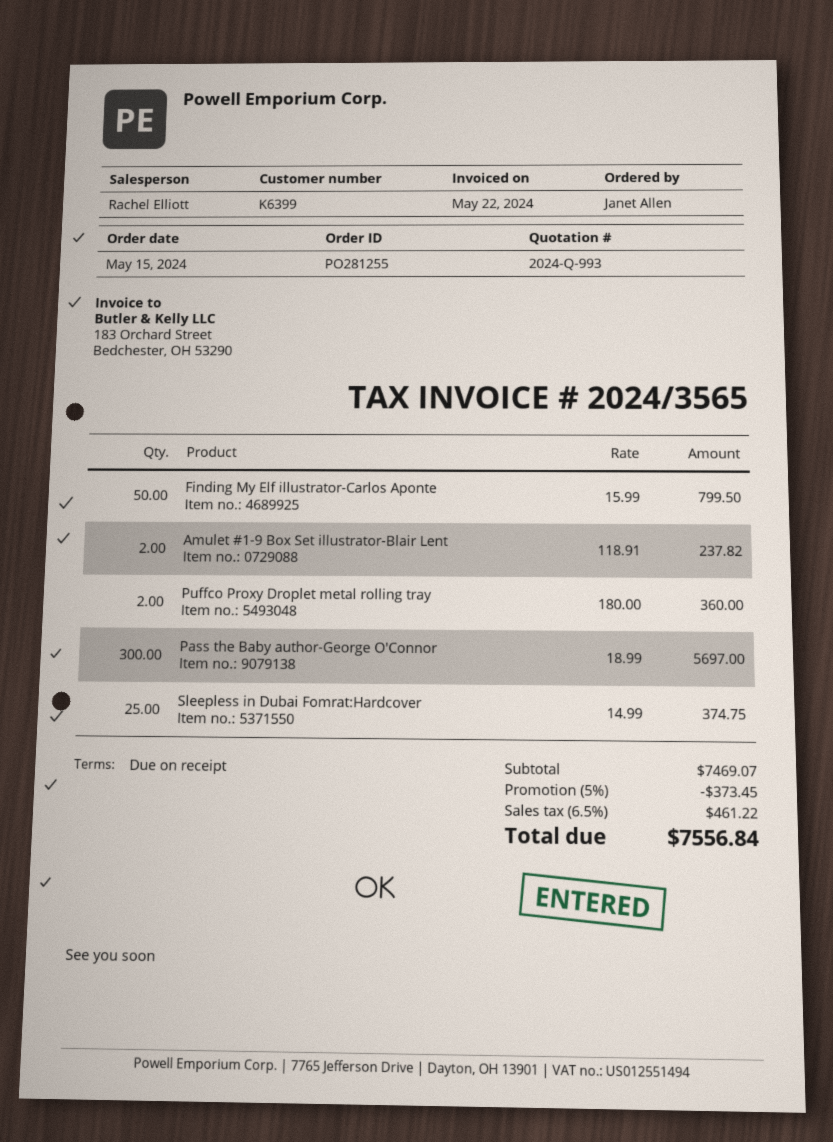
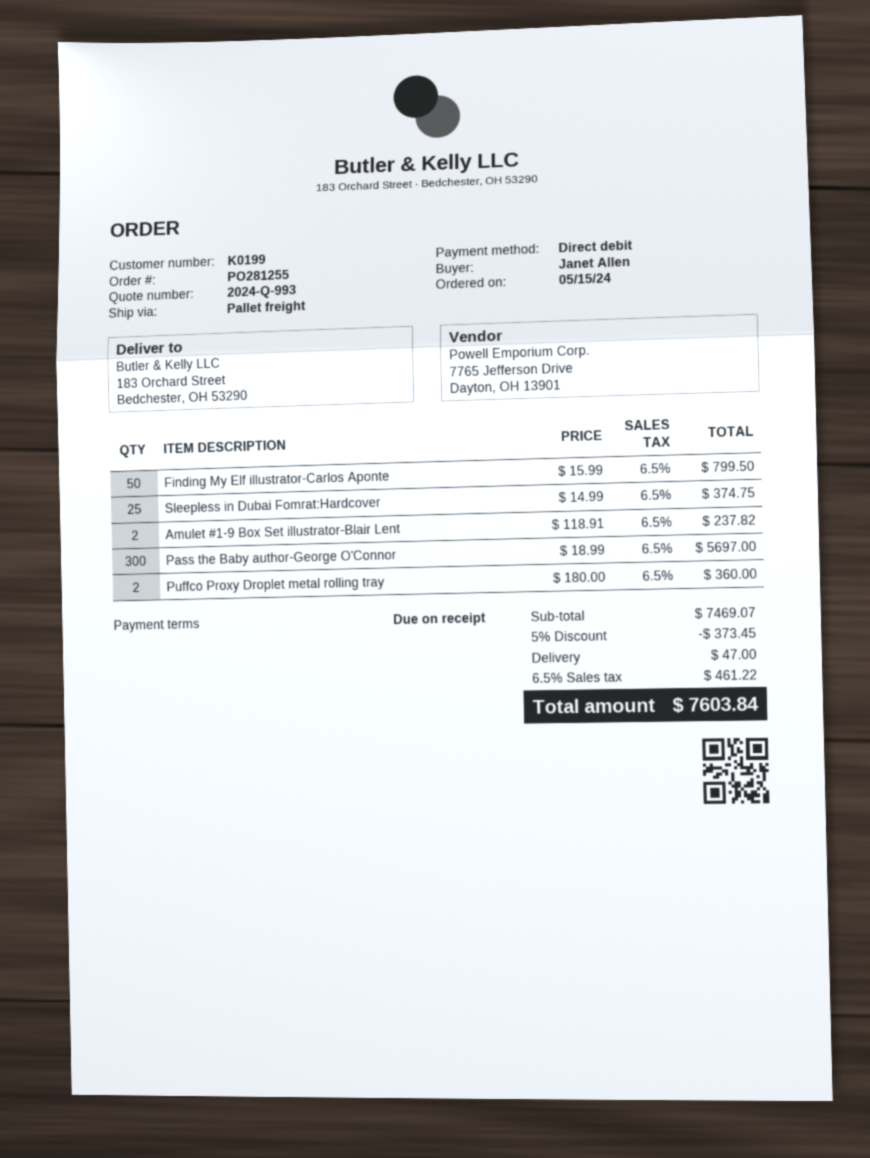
customer number: K6399 -> K0199
shipping: none -> 47.00
total: 7556.84 -> 7603.84

